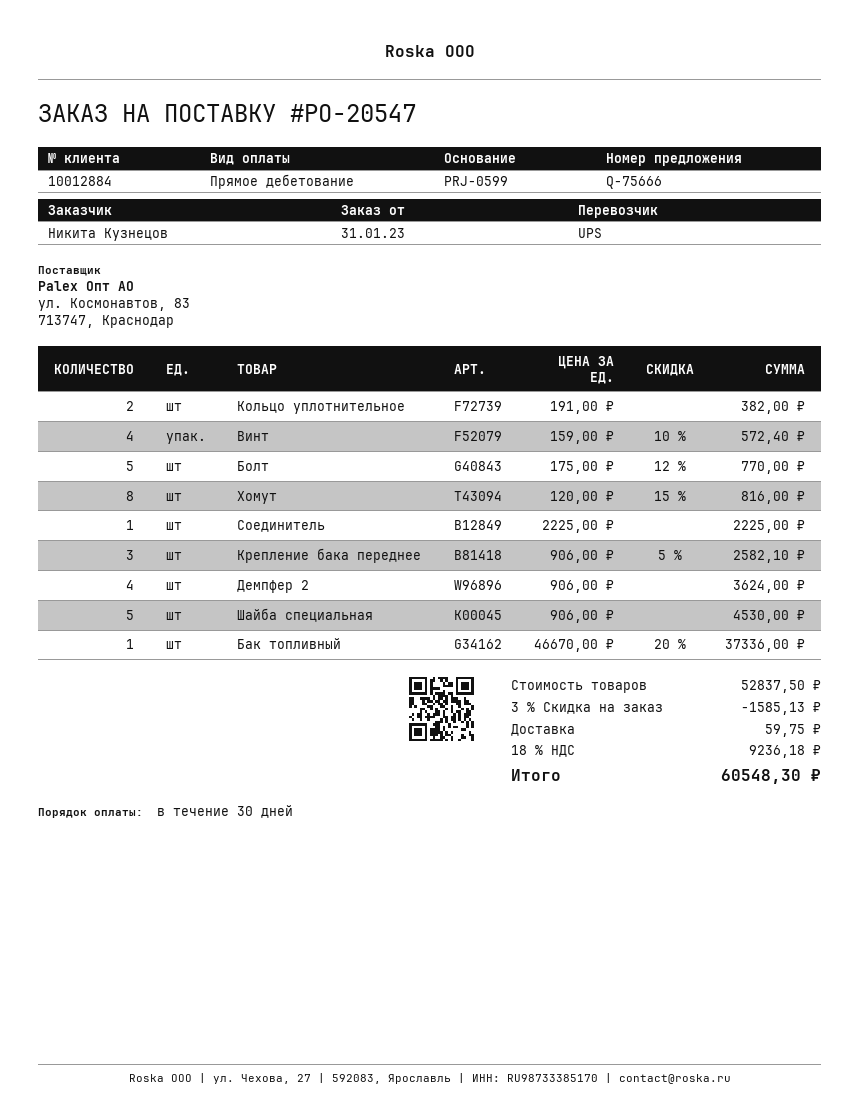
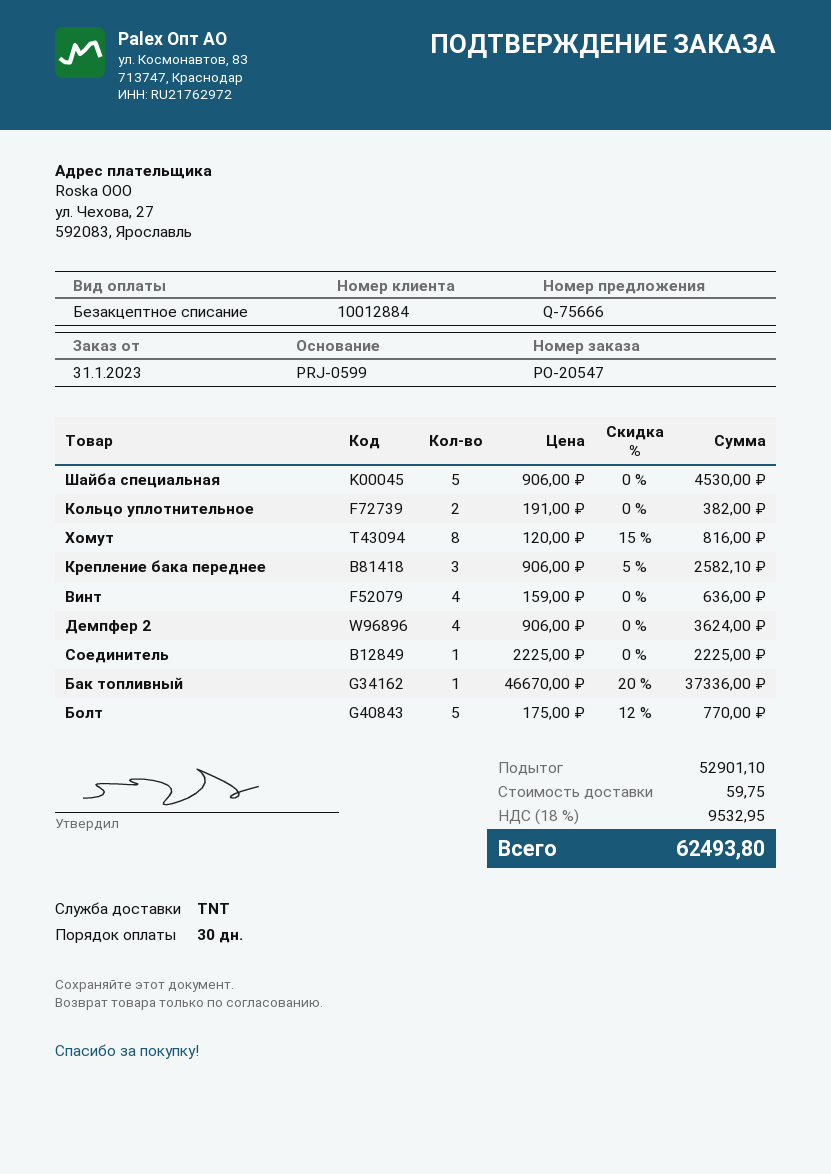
shipping method: UPS -> TNT
Винт: 4 x 159.00 - 10% = 572.40 -> 4 x 159.00 = 636.00
subtotal: 52837.50 -> 52901.10
discount: 3% = 1585.13 -> none
tax: 18% = 9236.18 -> 18% = 9532.95
total: 60548.30 -> 62493.80

